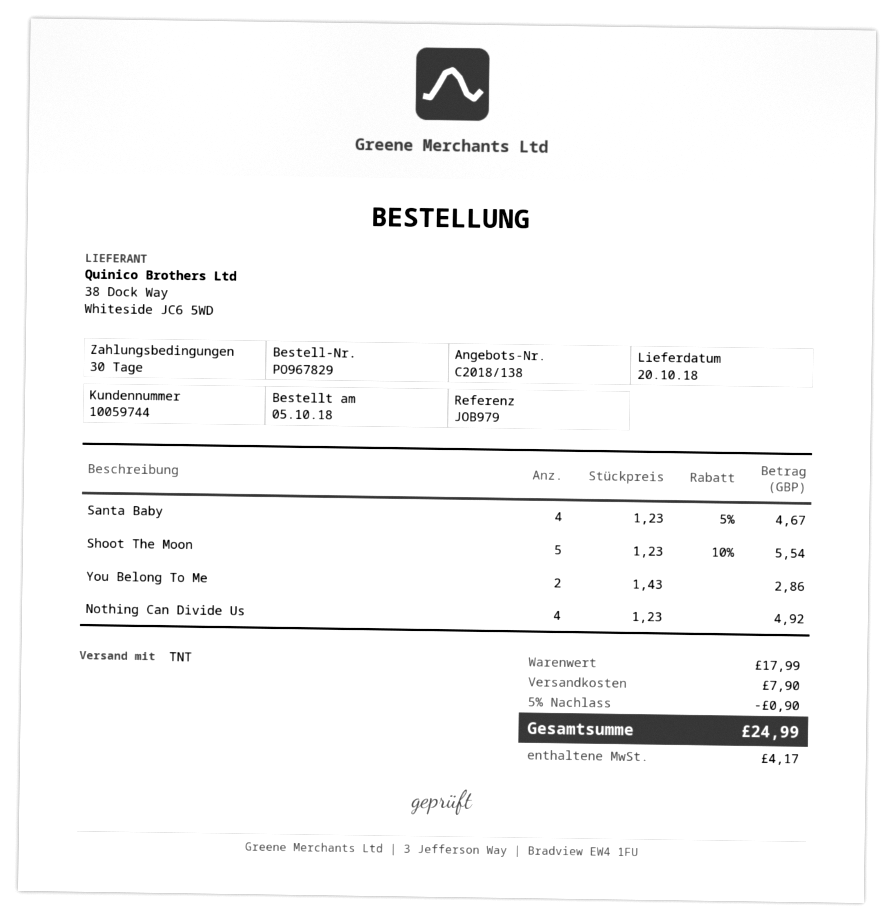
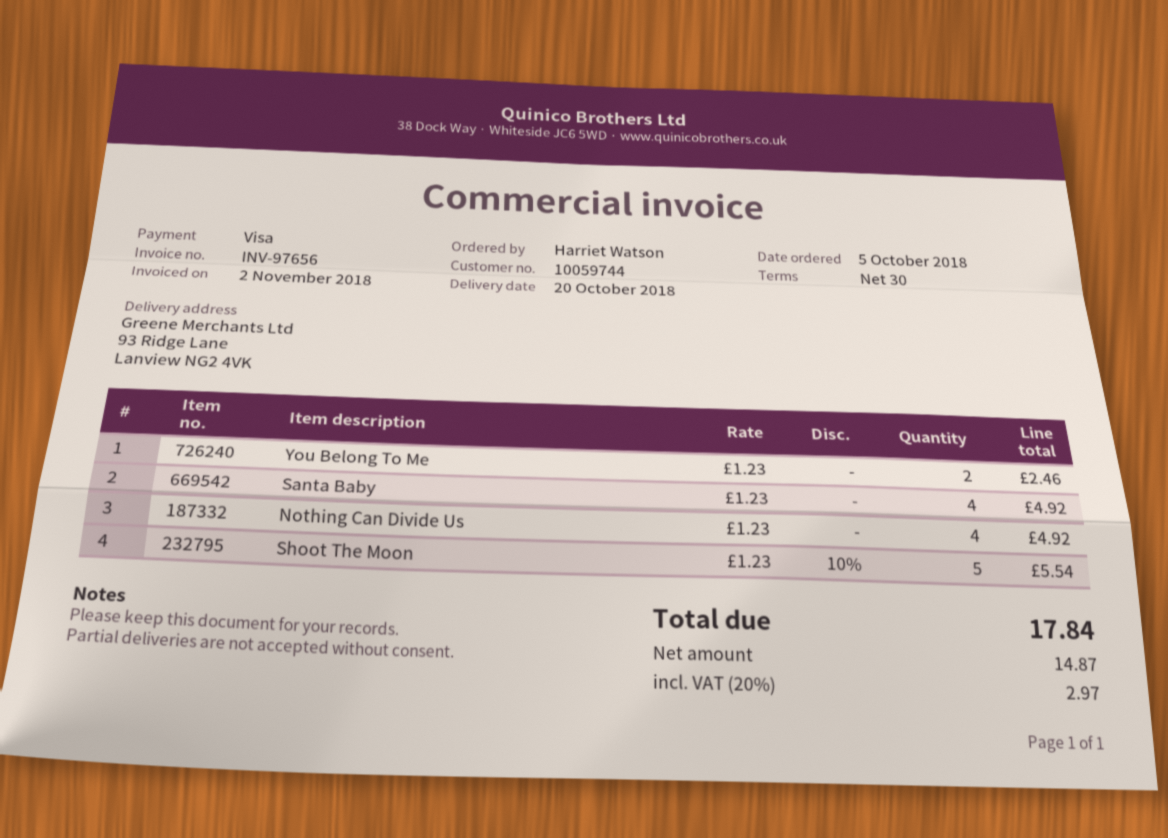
Santa Baby: 4 x 1.23 - 5% = 4.67 -> 4 x 1.23 = 4.92
You Belong To Me: 2 x 1.43 = 2.86 -> 2 x 1.23 = 2.46
discount: 5% = 0.90 -> none
shipping: 7.90 -> none
tax: 4.17 -> 2.97
total: 24.99 -> 17.84

